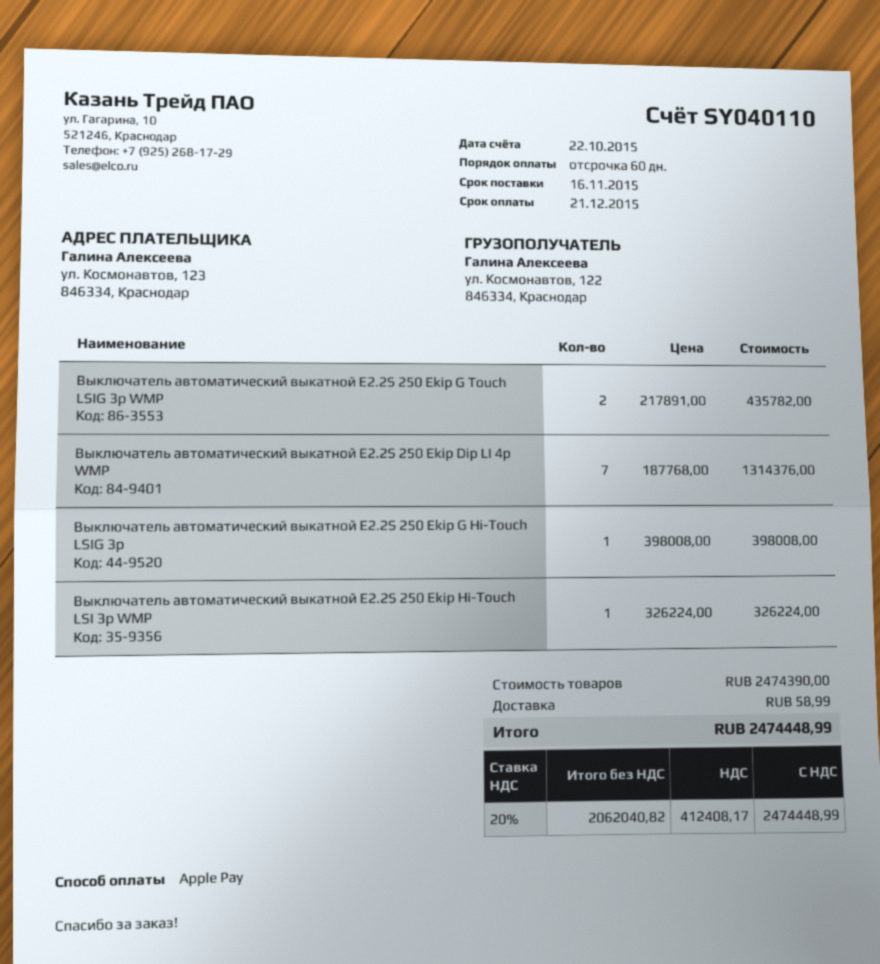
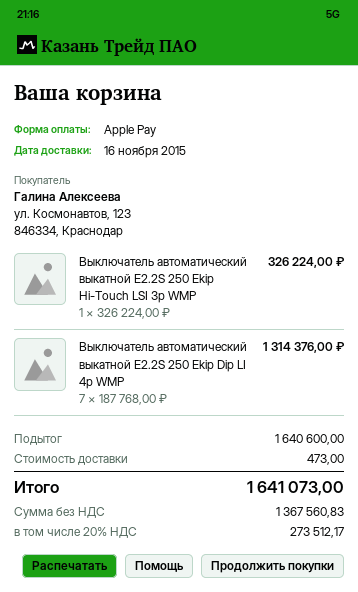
Выключатель автоматический выкатной E2.2S 250 Ekip G Touch LSIG 3p WMP: 2 x 217891.00 = 435782.00 -> none
Выключатель автоматический выкатной E2.2S 250 Ekip G Hi-Touch LSIG 3p: 1 x 398008.00 = 398008.00 -> none
subtotal: 2474390.00 -> 1640600.00
shipping: 58.99 -> 473.00
net: 2062040.82 -> 1367560.83
tax: 20% = 412408.17 -> 20% = 273512.17
total: 2474448.99 -> 1641073.00

